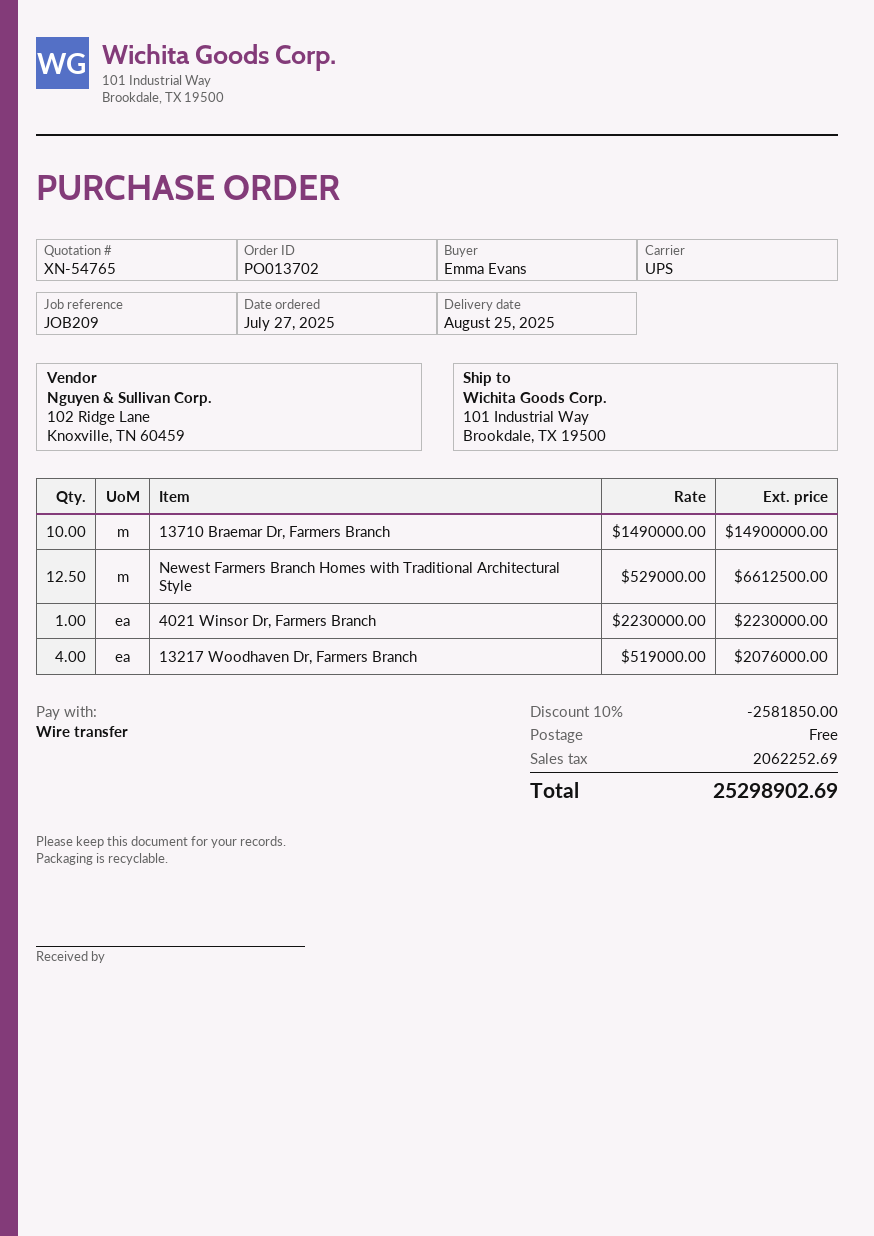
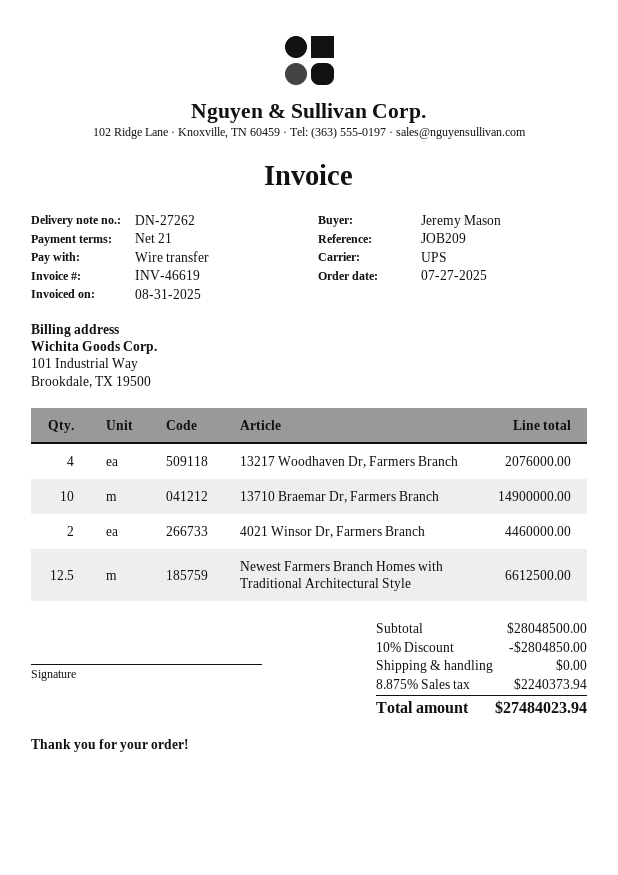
ordered by: Emma Evans -> Jeremy Mason
4021 Winsor Dr, Farmers Branch: 1 for 2230000.00 -> 2 for 4460000.00
discount: 10% = 2581850.00 -> 10% = 2804850.00
tax: 2062252.69 -> 2240373.94
total: 25298902.69 -> 27484023.94

